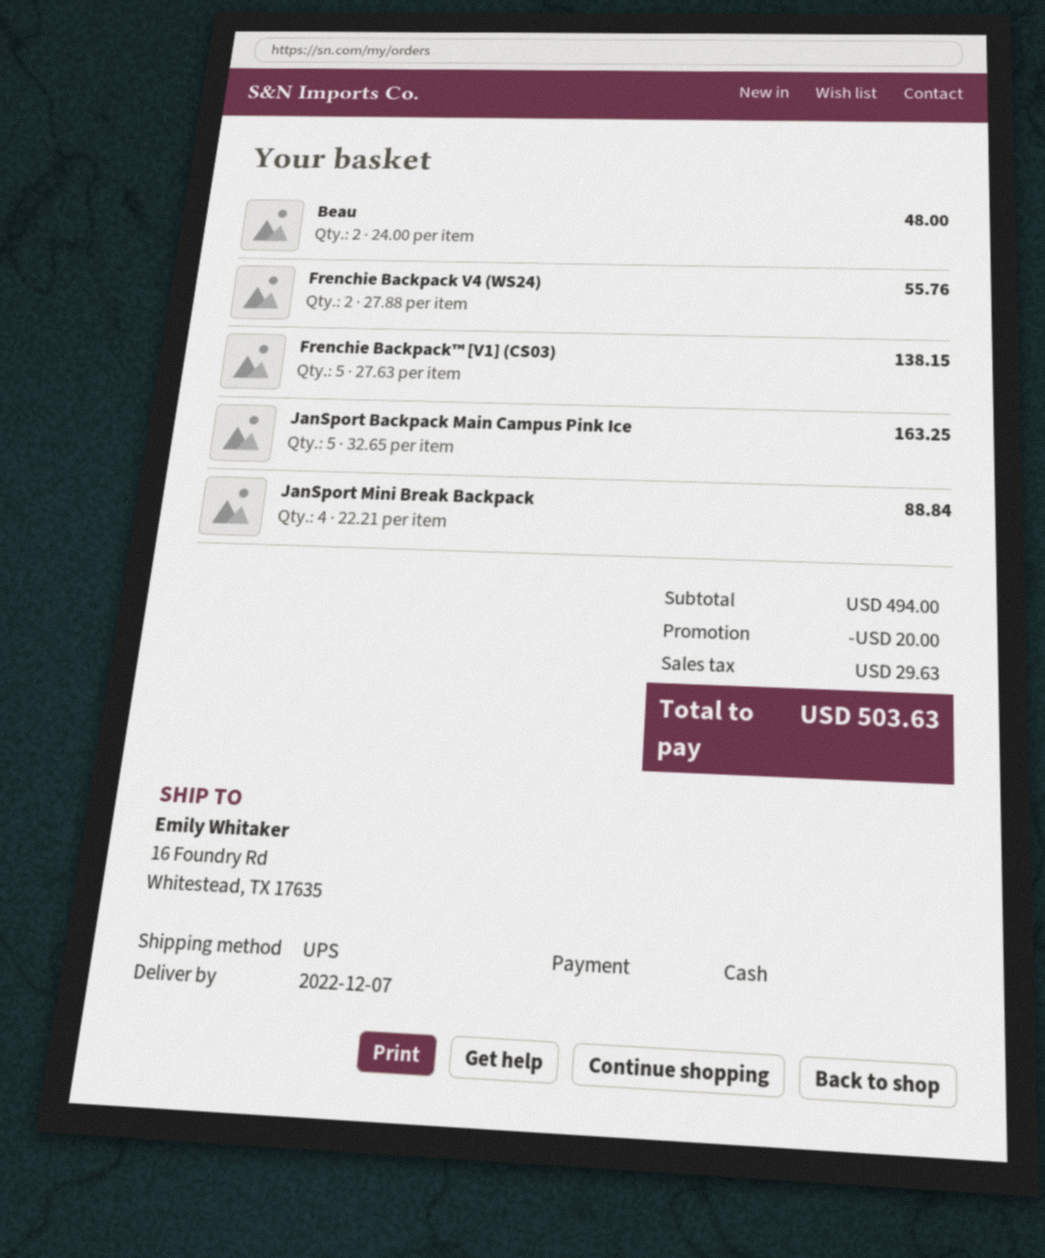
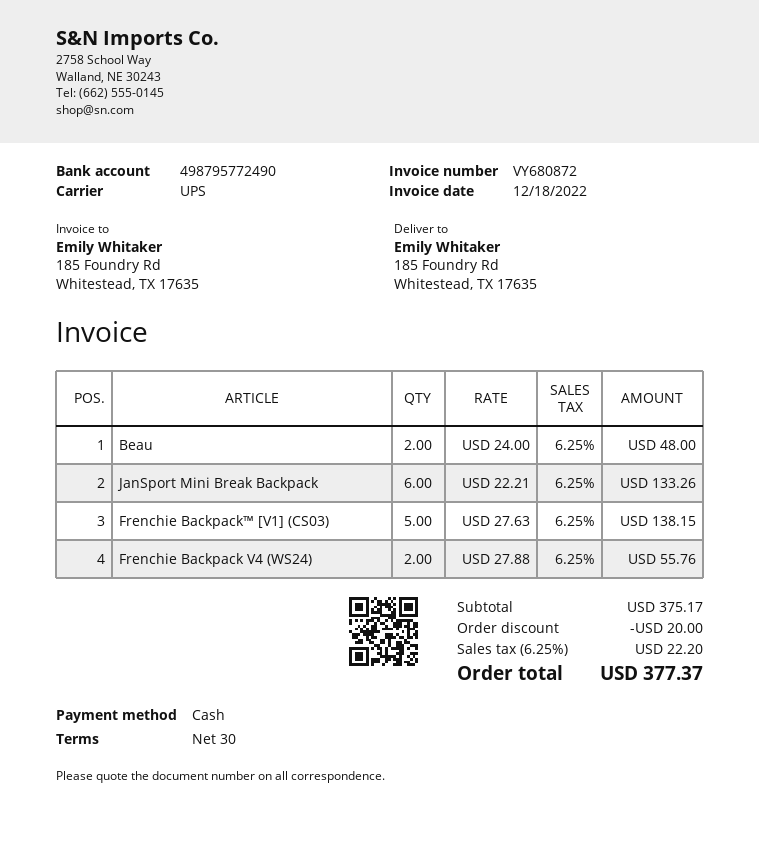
ship to: 16 Foundry Rd, Whitestead, TX 17635 -> 185 Foundry Rd, Whitestead, TX 17635
JanSport Backpack Main Campus Pink Ice: 5 x 32.65 = 163.25 -> none
JanSport Mini Break Backpack: 4 x 22.21 = 88.84 -> 6 x 22.21 = 133.26
subtotal: 494.00 -> 375.17
tax: 29.63 -> 22.20
total: 503.63 -> 377.37

